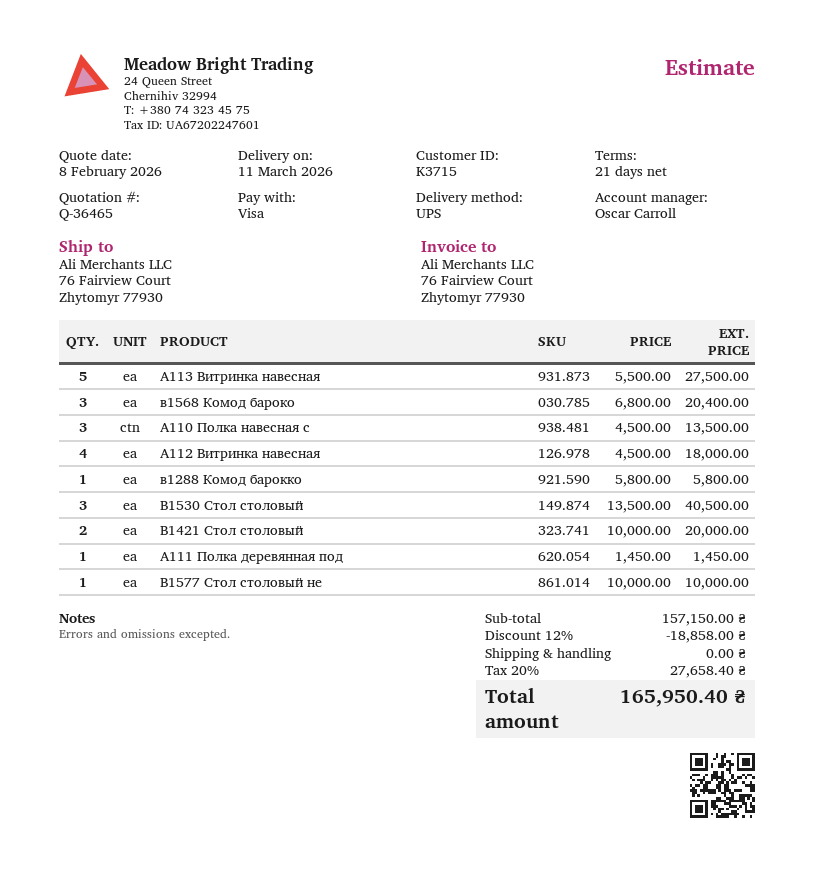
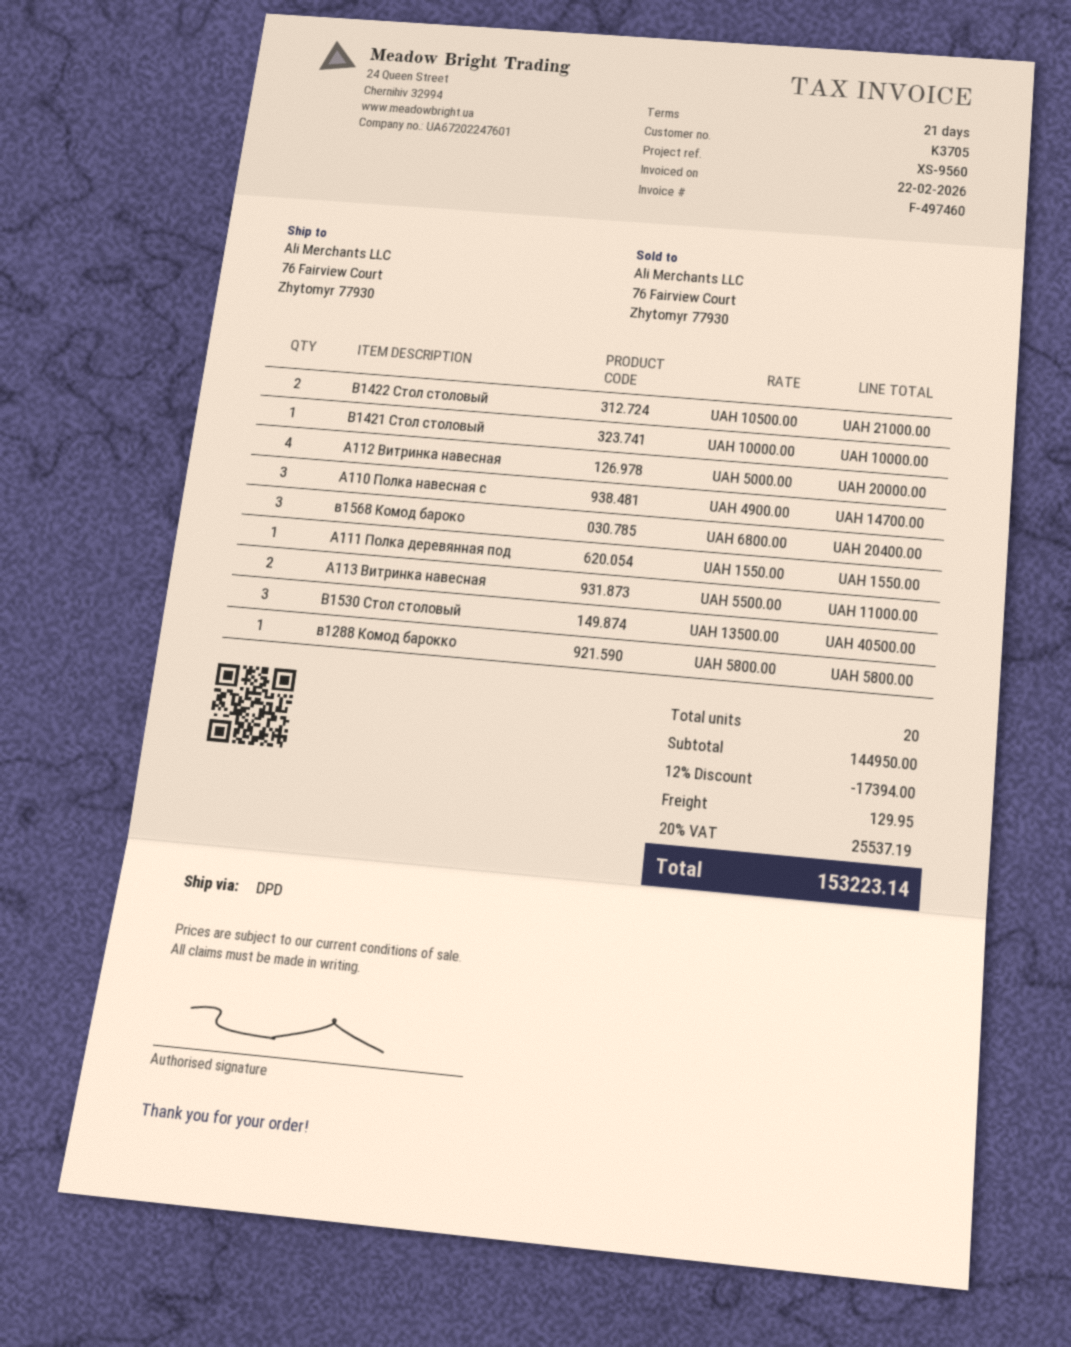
customer number: K3715 -> K3705
shipping method: UPS -> DPD
А113 Витринка навесная: 5 x 5500.00 = 27500.00 -> 2 x 5500.00 = 11000.00
А110 Полка навесная с: 3 x 4500.00 = 13500.00 -> 3 x 4900.00 = 14700.00
А112 Витринка навесная: 4 x 4500.00 = 18000.00 -> 4 x 5000.00 = 20000.00
В1421 Стол столовый: 2 x 10000.00 = 20000.00 -> 1 x 10000.00 = 10000.00
А111 Полка деревянная под: 1 x 1450.00 = 1450.00 -> 1 x 1550.00 = 1550.00
В1577 Стол столовый не: 1 x 10000.00 = 10000.00 -> none
В1422 Стол столовый: none -> 2 x 10500.00 = 21000.00
subtotal: 157150.00 -> 144950.00
discount: 12% = 18858.00 -> 12% = 17394.00
shipping: 0.00 -> 129.95
tax: 20% = 27658.40 -> 20% = 25537.19
total: 165950.40 -> 153223.14

